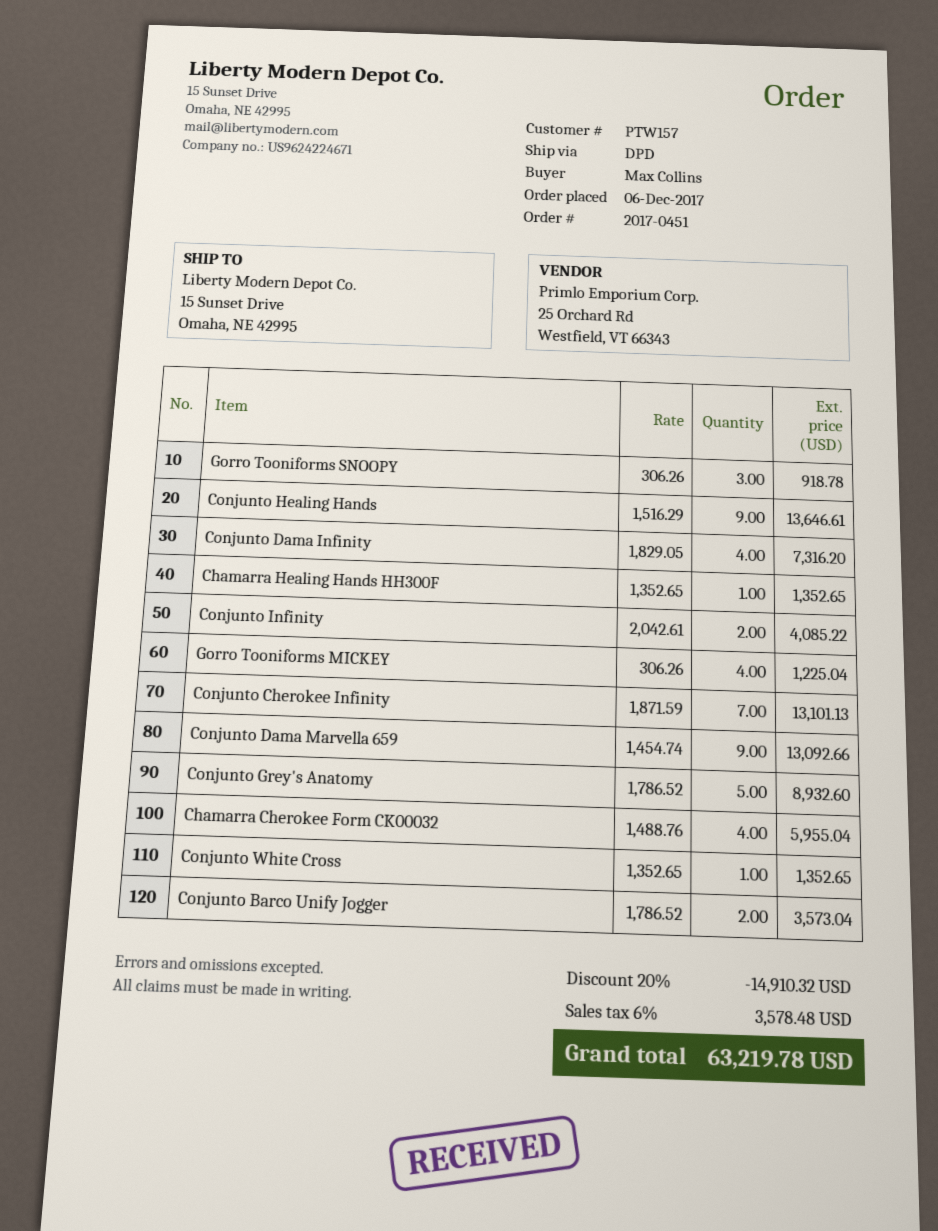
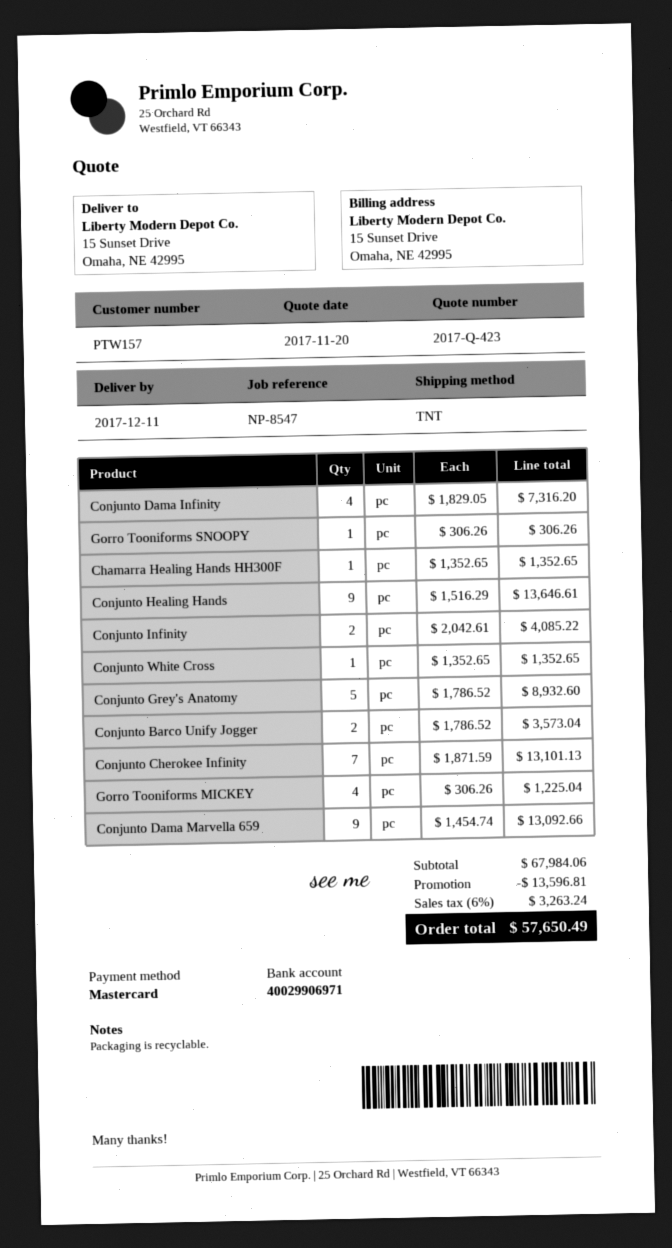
shipping method: DPD -> TNT
Gorro Tooniforms SNOOPY: 3 x 306.26 = 918.78 -> 1 x 306.26 = 306.26
Chamarra Cherokee Form CK00032: 4 x 1488.76 = 5955.04 -> none
discount: 14910.32 -> 13596.81
tax: 6% = 3578.48 -> 6% = 3263.24
total: 63219.78 -> 57650.49

